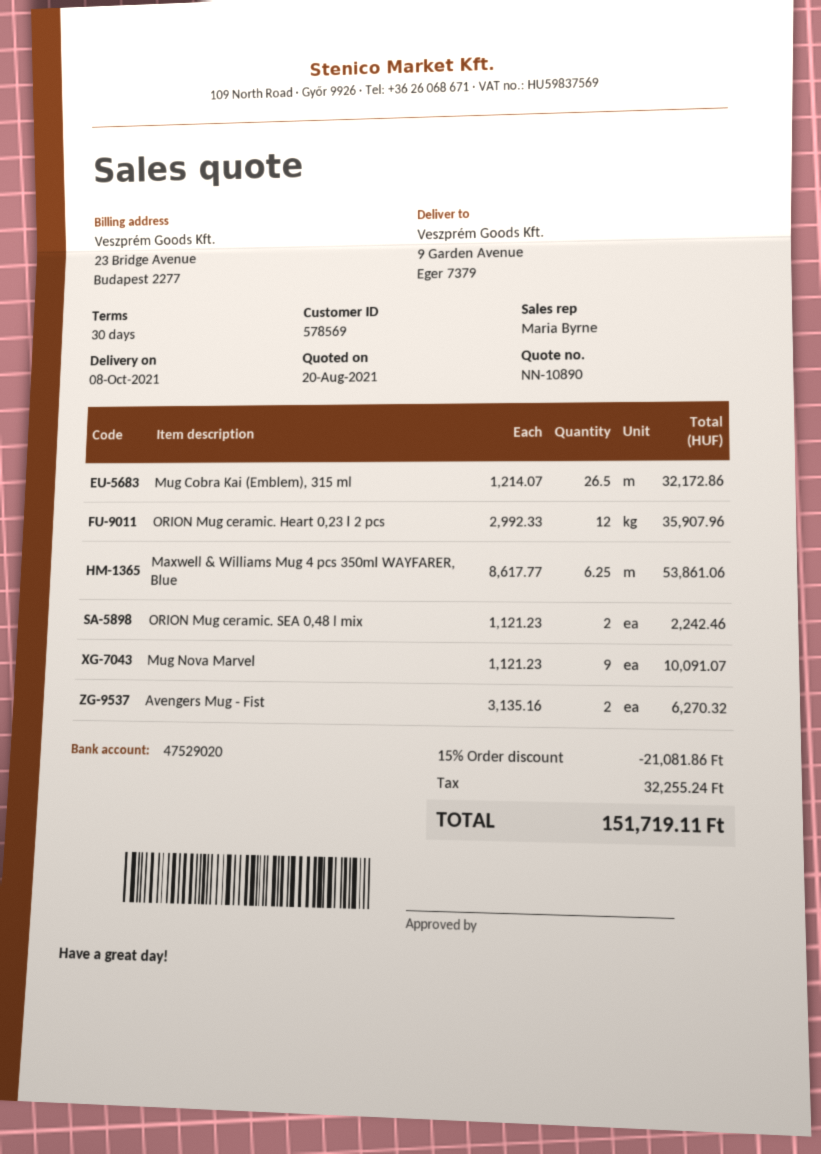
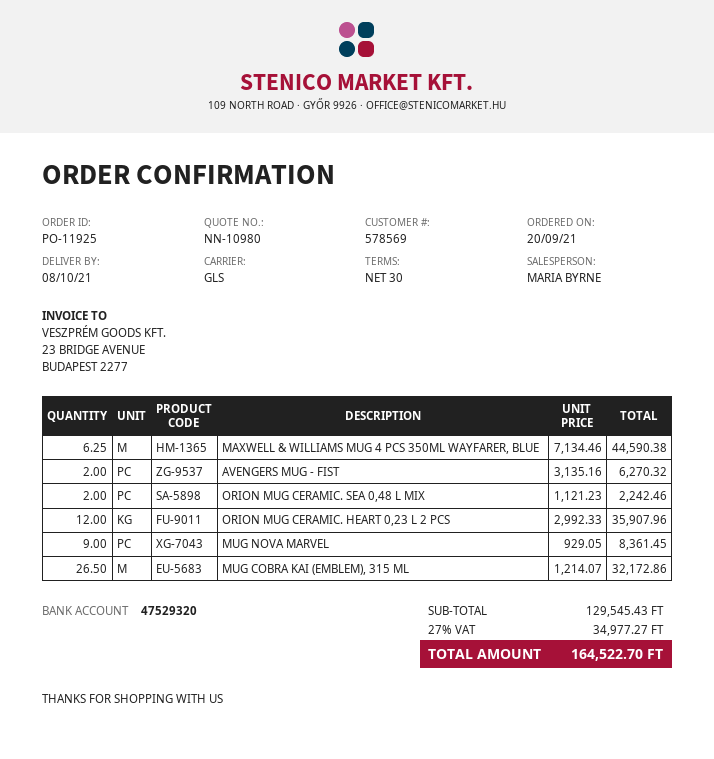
quote number: NN-10890 -> NN-10980
bank account: 47529020 -> 47529320
Maxwell & Williams Mug 4 pcs 350ml WAYFARER, Blue: 6.25 x 8617.77 = 53861.06 -> 6.25 x 7134.46 = 44590.38
Mug Nova Marvel: 9 x 1121.23 = 10091.07 -> 9 x 929.05 = 8361.45
discount: 15% = 21081.86 -> none
tax: 32255.24 -> 34977.27
total: 151719.11 -> 164522.70

